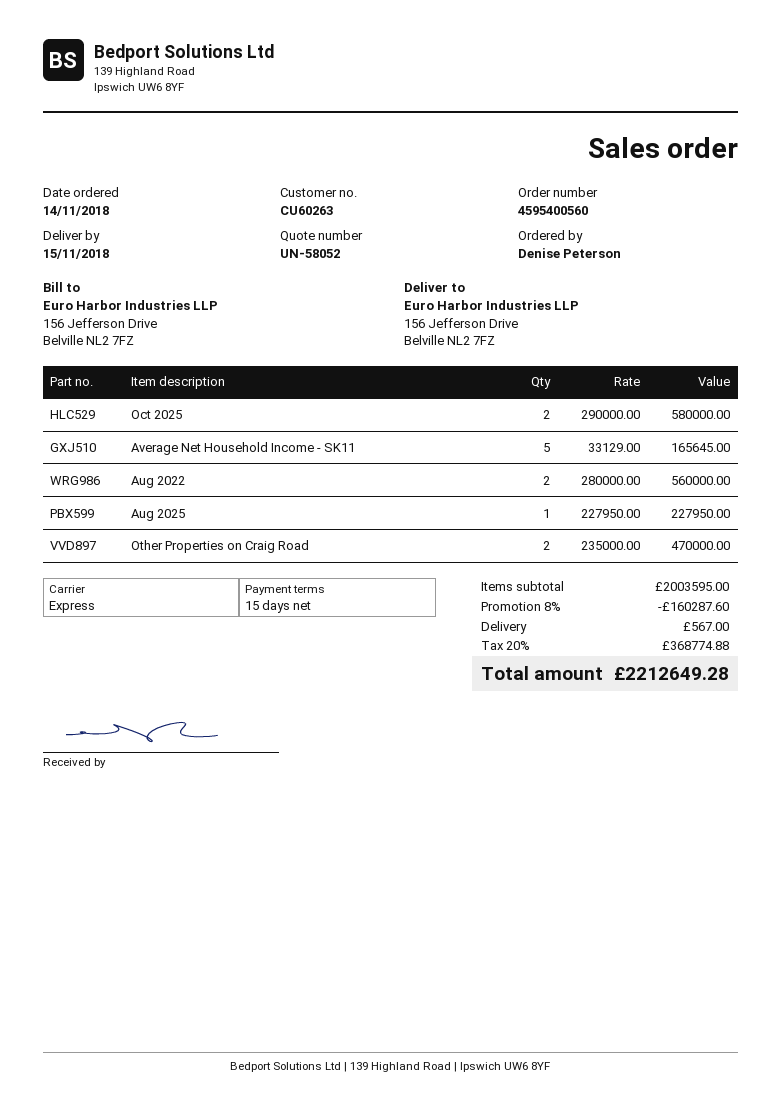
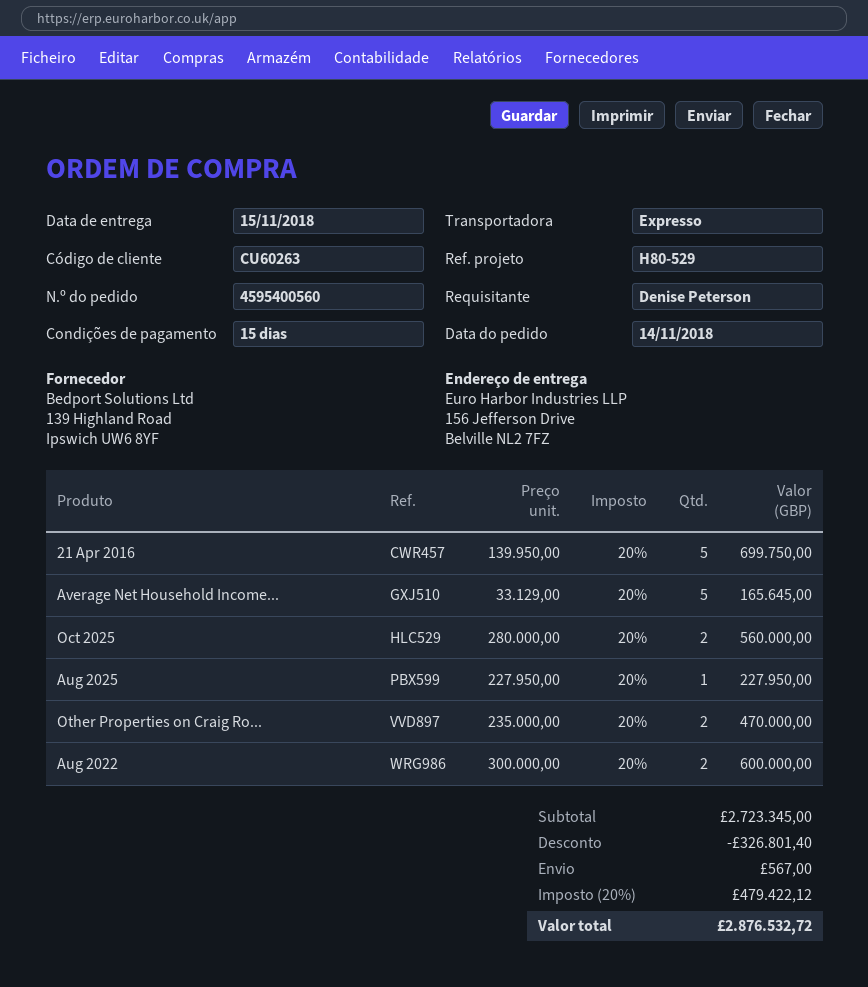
Oct 2025: 2 x 290000.00 = 580000.00 -> 2 x 280000.00 = 560000.00
Aug 2022: 2 x 280000.00 = 560000.00 -> 2 x 300000.00 = 600000.00
21 Apr 2016: none -> 5 x 139950.00 = 699750.00
subtotal: 2003595.00 -> 2723345.00
discount: 160287.60 -> 326801.40
tax: 20% = 368774.88 -> 20% = 479422.12
total: 2212649.28 -> 2876532.72

